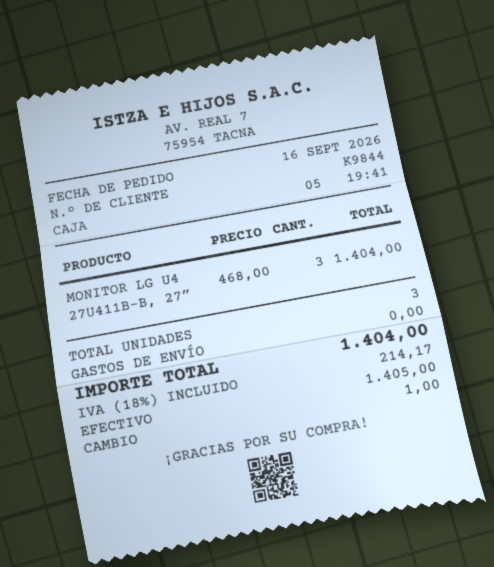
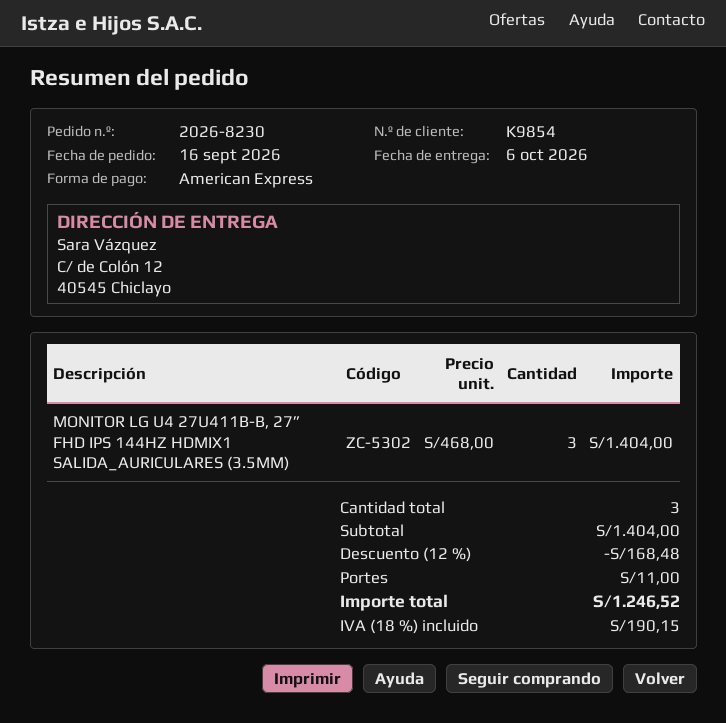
customer number: K9844 -> K9854
payment method: cash -> American Express
discount: none -> 12% = 168.48
shipping: 0.00 -> 11.00
tax: 18% = 214.17 -> 18% = 190.15
total: 1404.00 -> 1246.52

